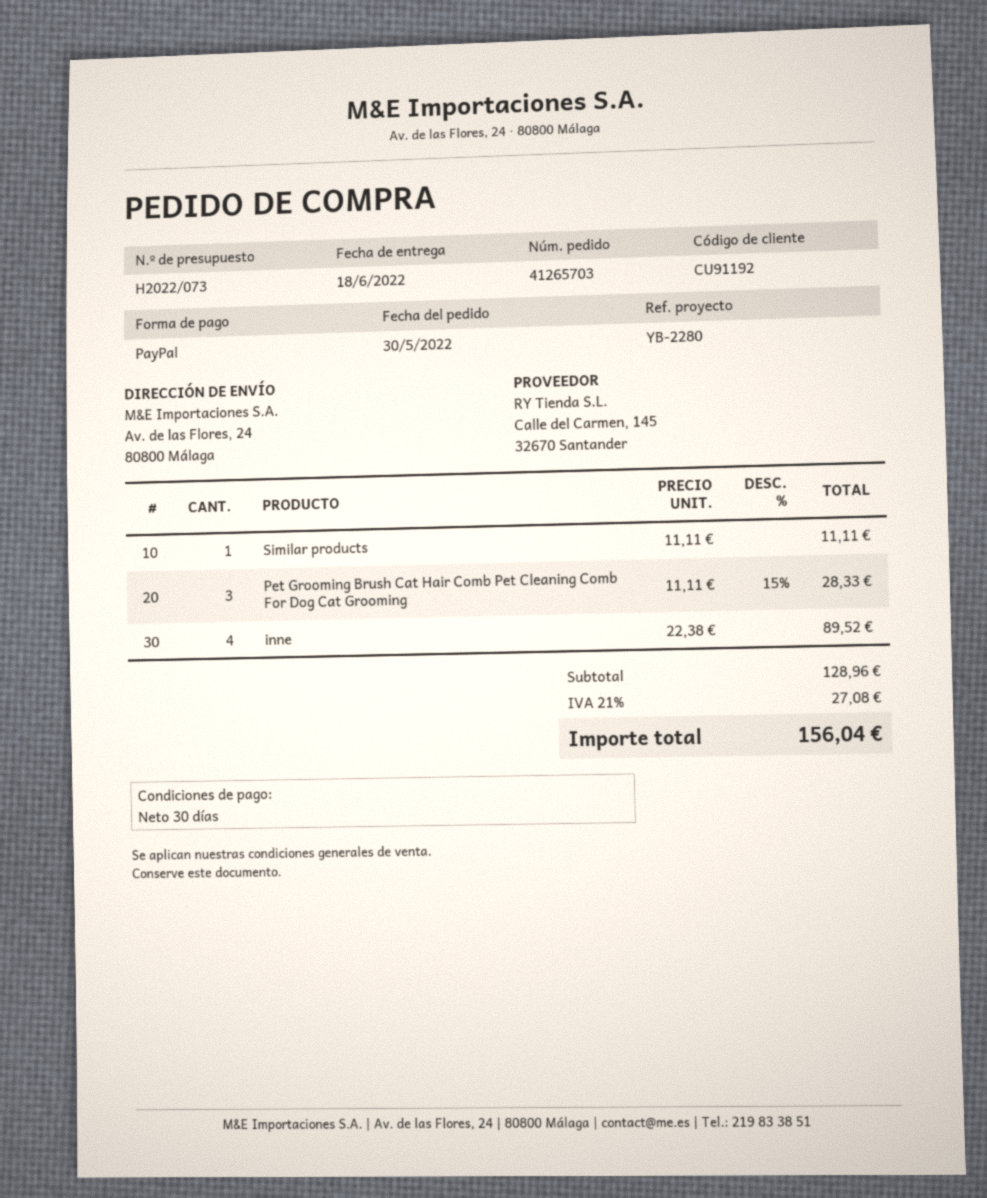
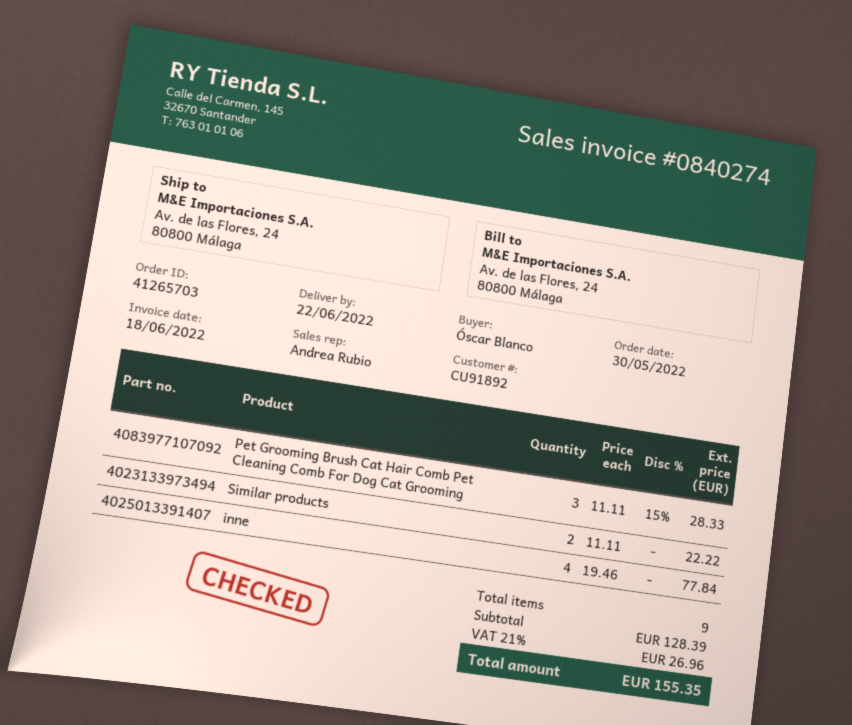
delivery date: 2022-06-18 -> 2022-06-22
customer number: CU91192 -> CU91892
Similar products: 1 x 11.11 = 11.11 -> 2 x 11.11 = 22.22
inne: 4 x 22.38 = 89.52 -> 4 x 19.46 = 77.84
subtotal: 128.96 -> 128.39
tax: 21% = 27.08 -> 21% = 26.96
total: 156.04 -> 155.35

